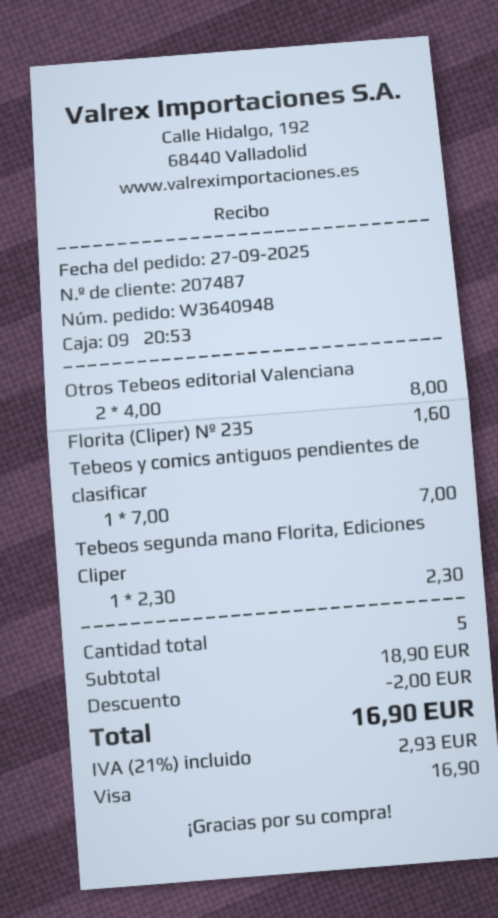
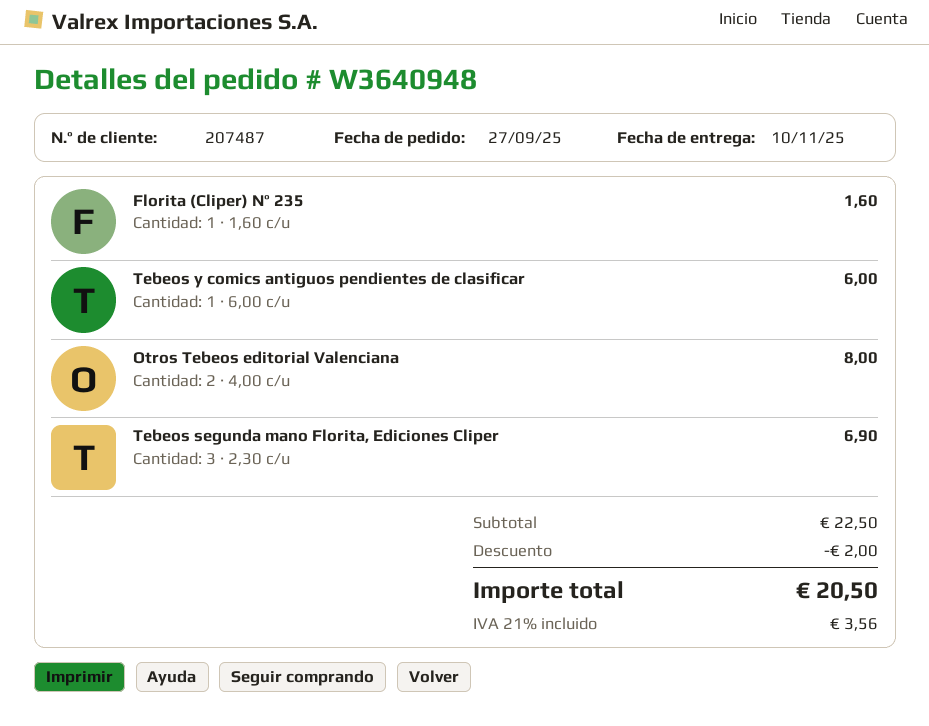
Tebeos y comics antiguos pendientes de clasificar: 1 x 7.00 = 7.00 -> 1 x 6.00 = 6.00
Tebeos segunda mano Florita, Ediciones Cliper: 1 x 2.30 = 2.30 -> 3 x 2.30 = 6.90
subtotal: 18.90 -> 22.50
tax: 21% = 2.93 -> 21% = 3.56
total: 16.90 -> 20.50

